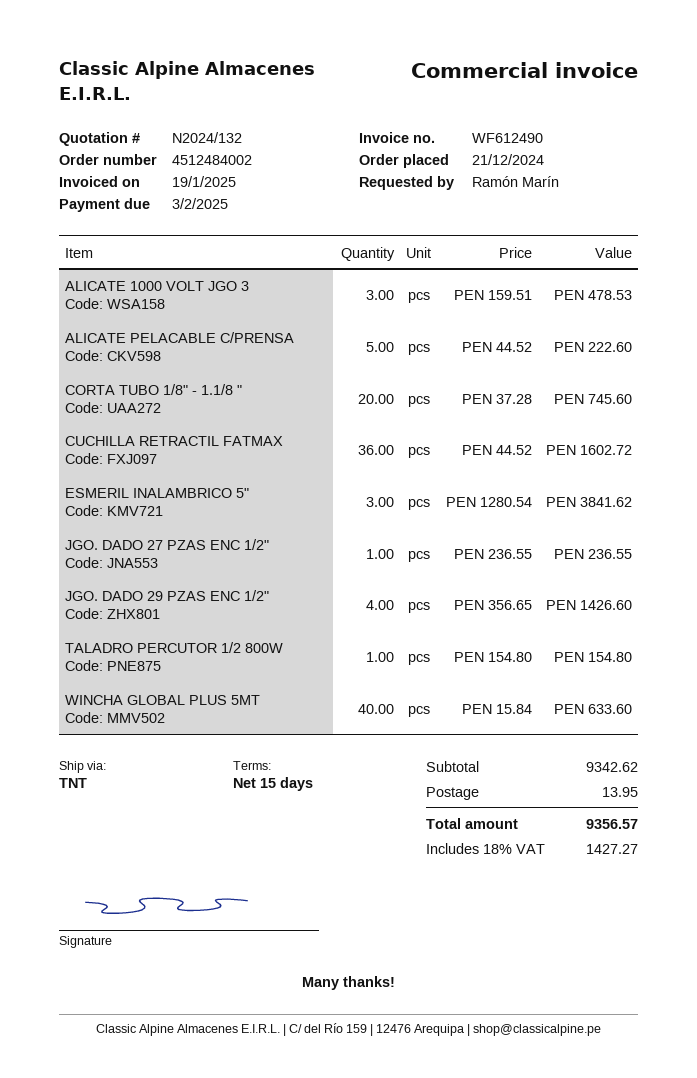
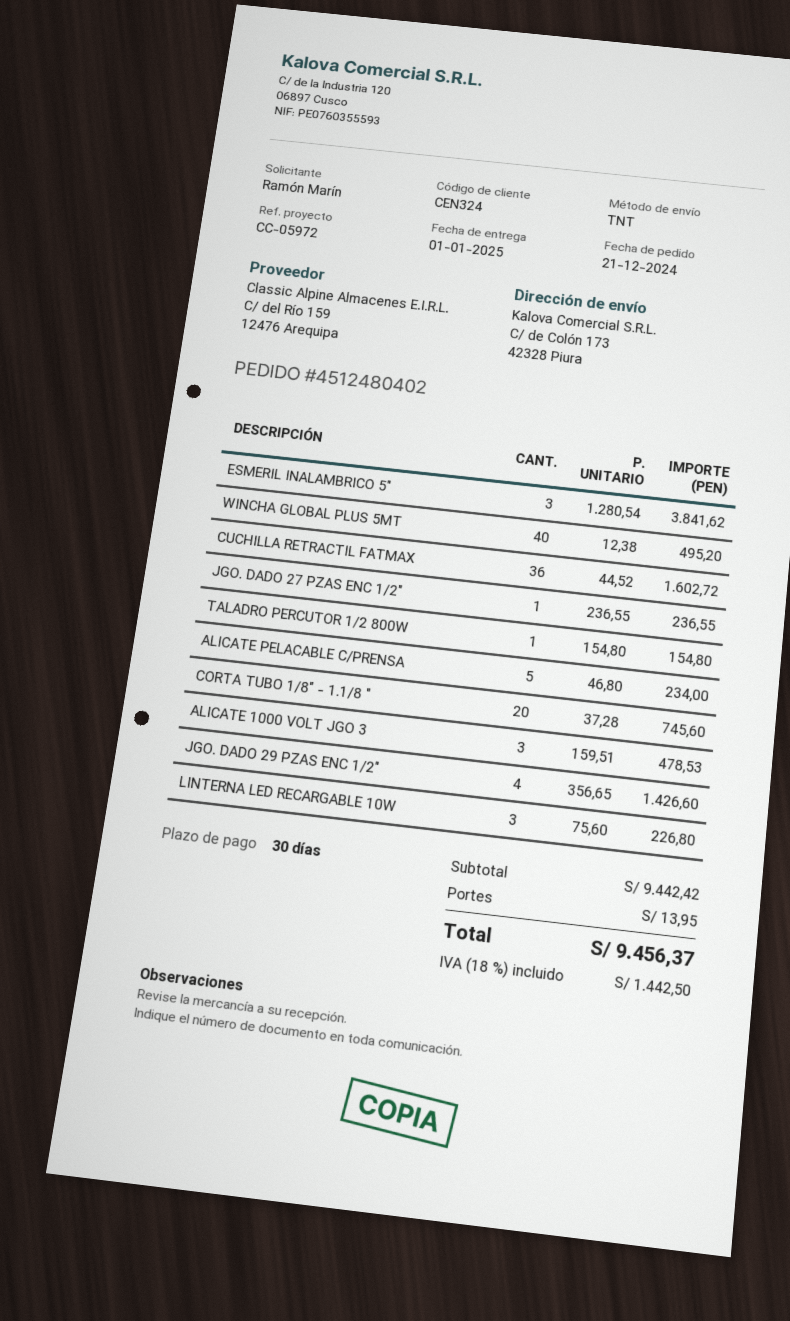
order number: 4512484002 -> 4512480402
payment terms: 15 days -> 30 days
ALICATE PELACABLE C/PRENSA: 5 x 44.52 = 222.60 -> 5 x 46.80 = 234.00
WINCHA GLOBAL PLUS 5MT: 40 x 15.84 = 633.60 -> 40 x 12.38 = 495.20
LINTERNA LED RECARGABLE 10W: none -> 3 x 75.60 = 226.80
subtotal: 9342.62 -> 9442.42
tax: 18% = 1427.27 -> 18% = 1442.50
total: 9356.57 -> 9456.37

